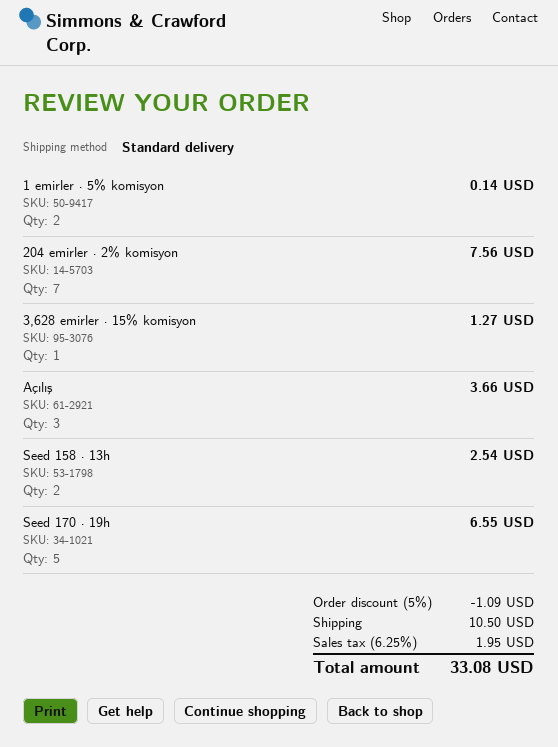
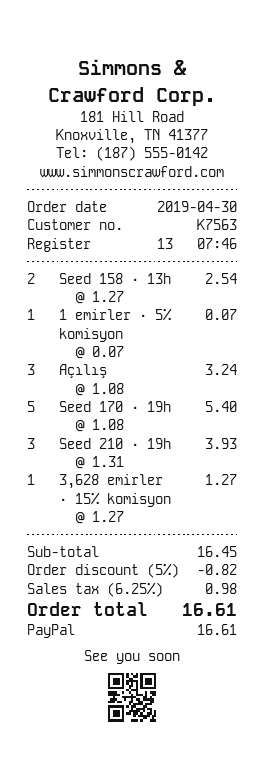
1 emirler · 5% komisyon: 2 for 0.14 -> 1 for 0.07
204 emirler · 2% komisyon: 7 for 7.56 -> none
Açılış: 3 for 3.66 -> 3 for 3.24
Seed 170 · 19h: 5 for 6.55 -> 5 for 5.40
Seed 210 · 19h: none -> 3 for 3.93
discount: 5% = 1.09 -> 5% = 0.82
shipping: 10.50 -> none
tax: 6.25% = 1.95 -> 6.25% = 0.98
total: 33.08 -> 16.61

